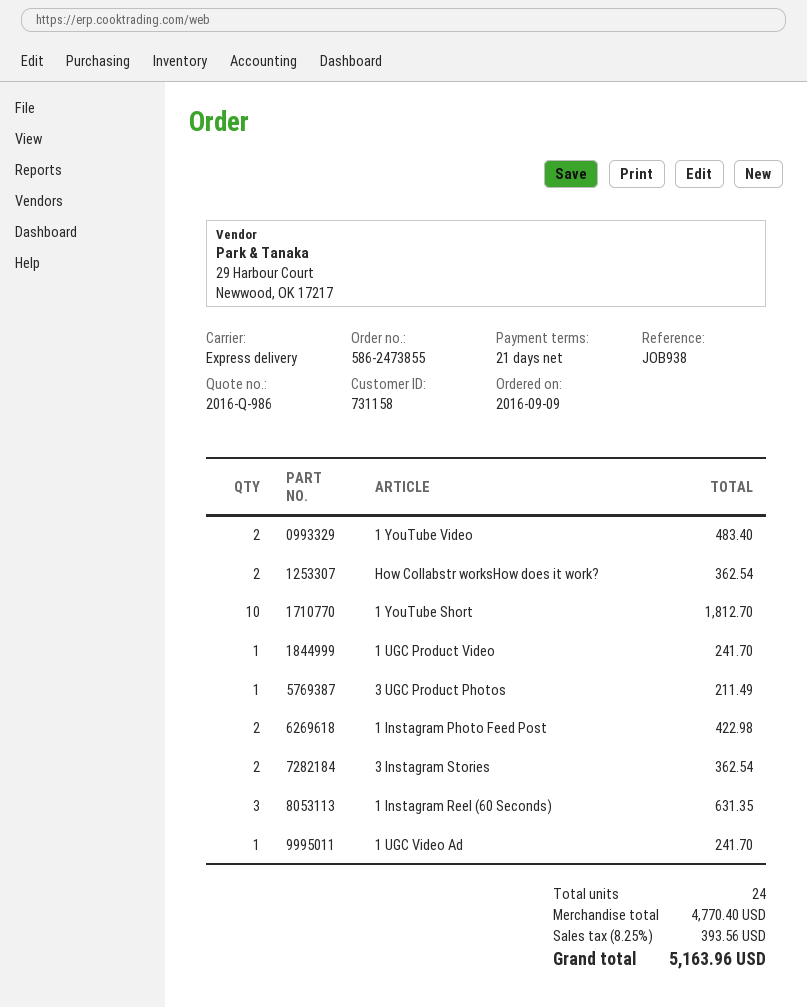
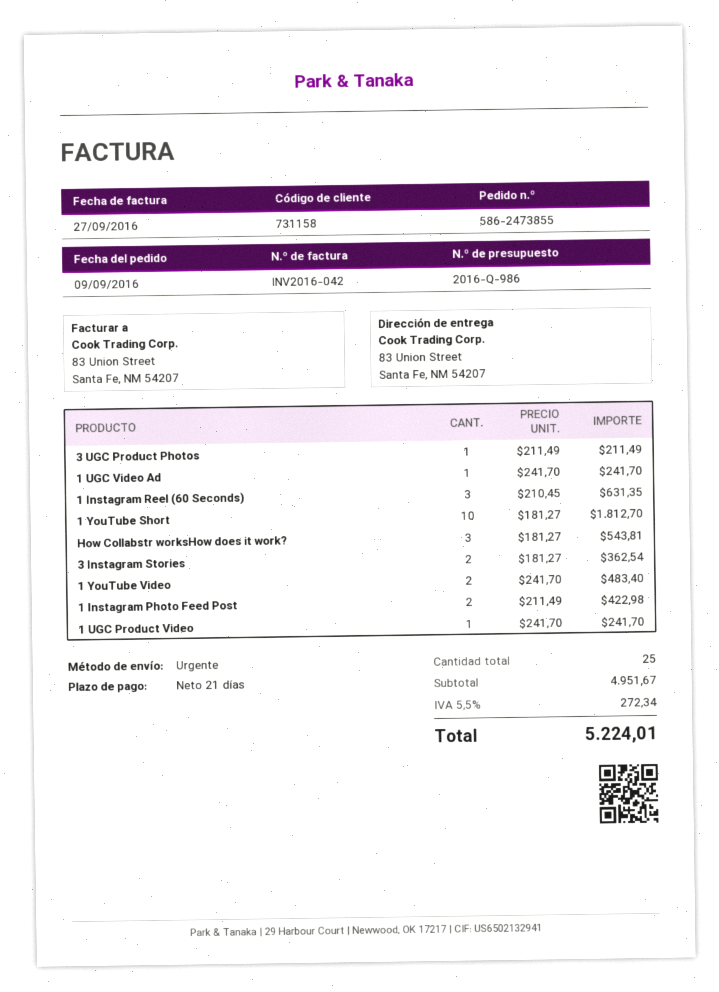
How Collabstr worksHow does it work?: 2 for 362.54 -> 3 for 543.81
total quantity: 24 -> 25
subtotal: 4770.40 -> 4951.67
tax: 8.25% = 393.56 -> 5.5% = 272.34
total: 5163.96 -> 5224.01

